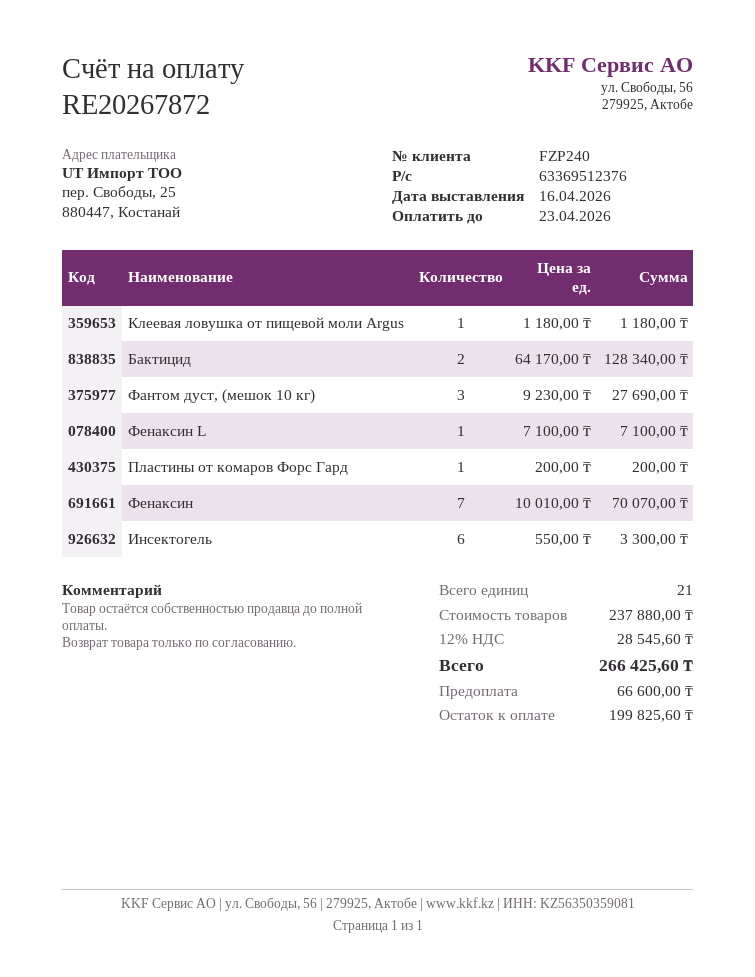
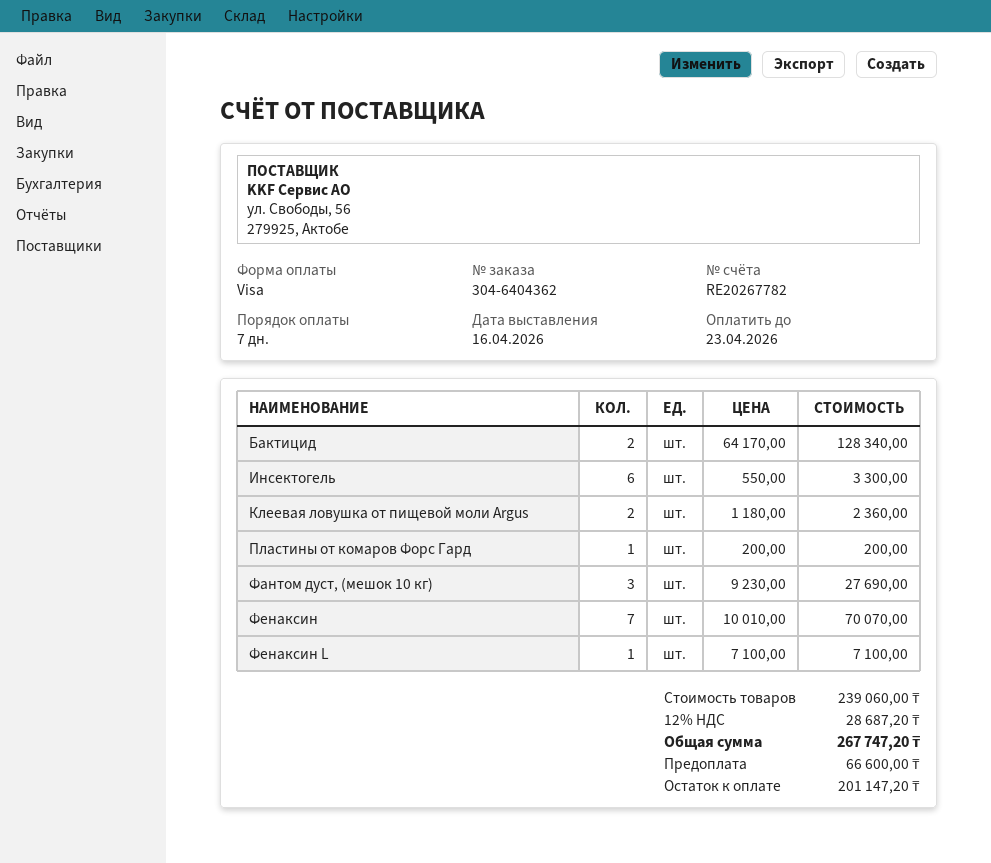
invoice number: RE20267872 -> RE20267782
Клеевая ловушка от пищевой моли Argus: 1 x 1180.00 = 1180.00 -> 2 x 1180.00 = 2360.00
subtotal: 237880.00 -> 239060.00
tax: 12% = 28545.60 -> 12% = 28687.20
total: 266425.60 -> 267747.20
balance: 199825.60 -> 201147.20

